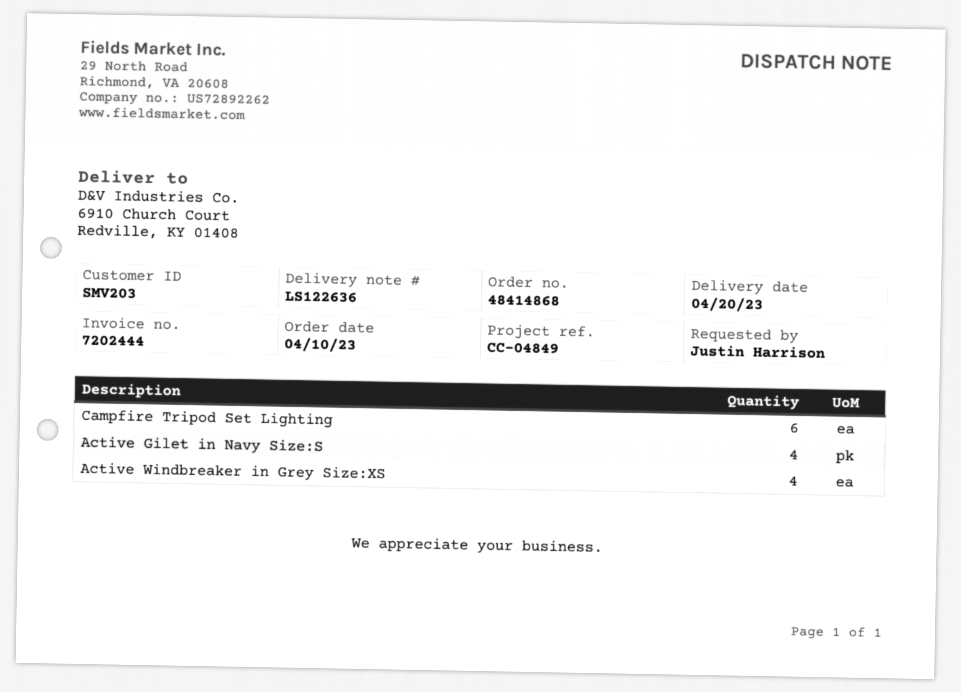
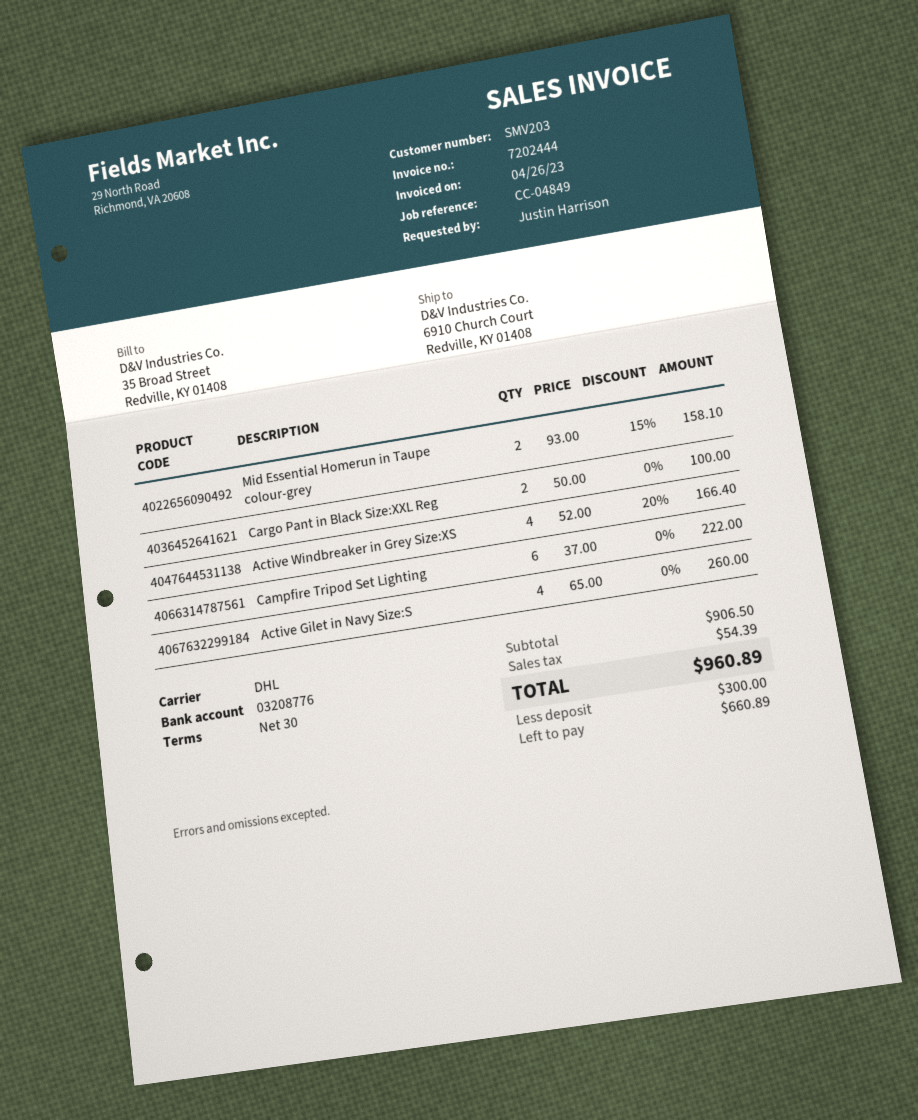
Mid Essential Homerun in Taupe colour-grey: none -> 2
Cargo Pant in Black Size:XXL Reg: none -> 2

